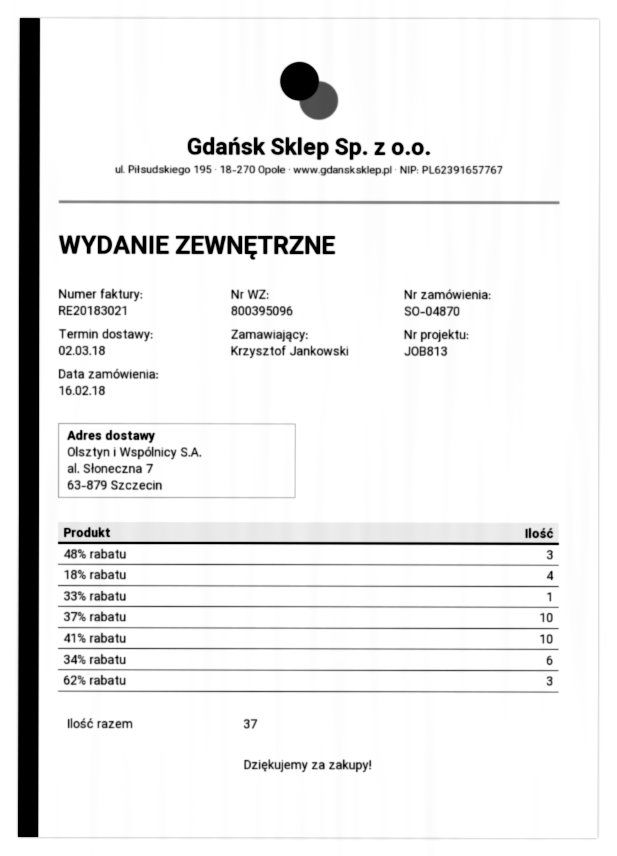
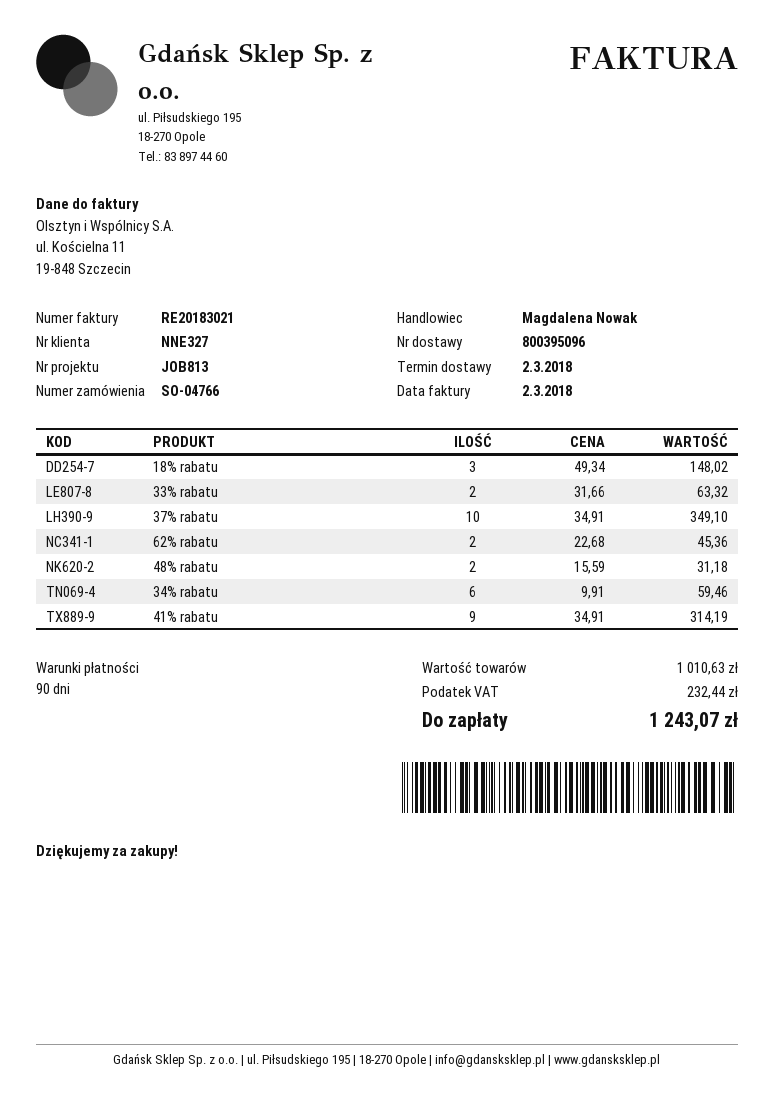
order number: SO-04870 -> SO-04766
48% rabatu: 3 -> 2
18% rabatu: 4 -> 3
33% rabatu: 1 -> 2
41% rabatu: 10 -> 9
62% rabatu: 3 -> 2

